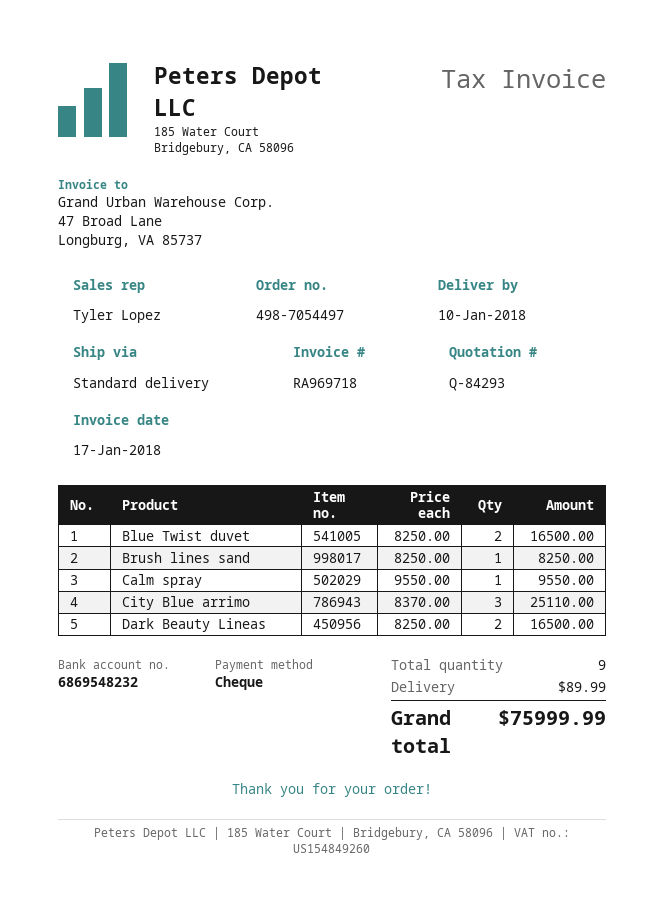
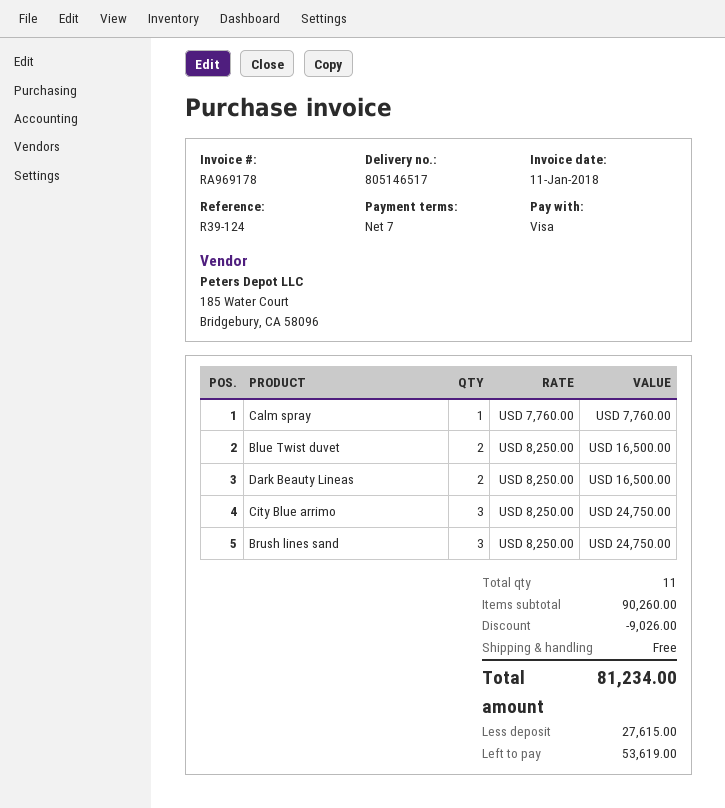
invoice number: RA969718 -> RA969178
invoice date: 2018-01-17 -> 2018-01-11
payment method: cheque -> Visa
Brush lines sand: 1 x 8250.00 = 8250.00 -> 3 x 8250.00 = 24750.00
Calm spray: 1 x 9550.00 = 9550.00 -> 1 x 7760.00 = 7760.00
City Blue arrimo: 3 x 8370.00 = 25110.00 -> 3 x 8250.00 = 24750.00
total quantity: 9 -> 11
discount: none -> 9026.00
shipping: 89.99 -> 0.00
total: 75999.99 -> 81234.00

